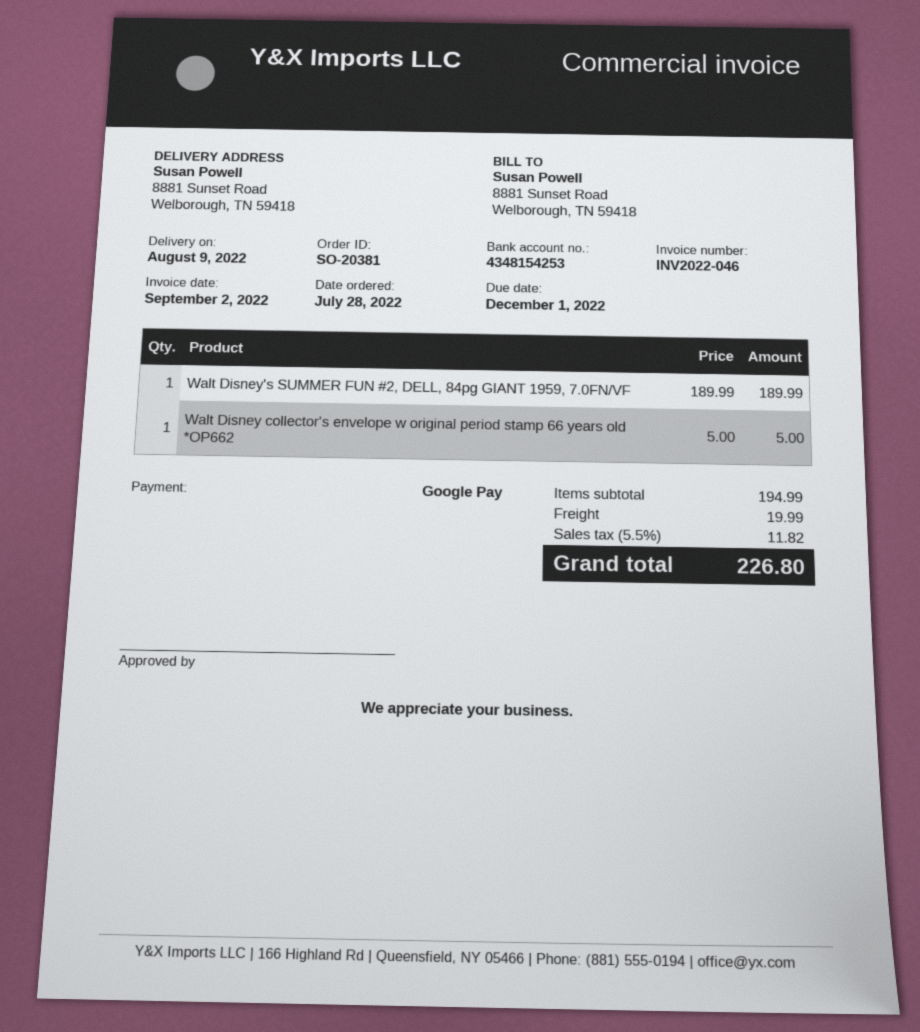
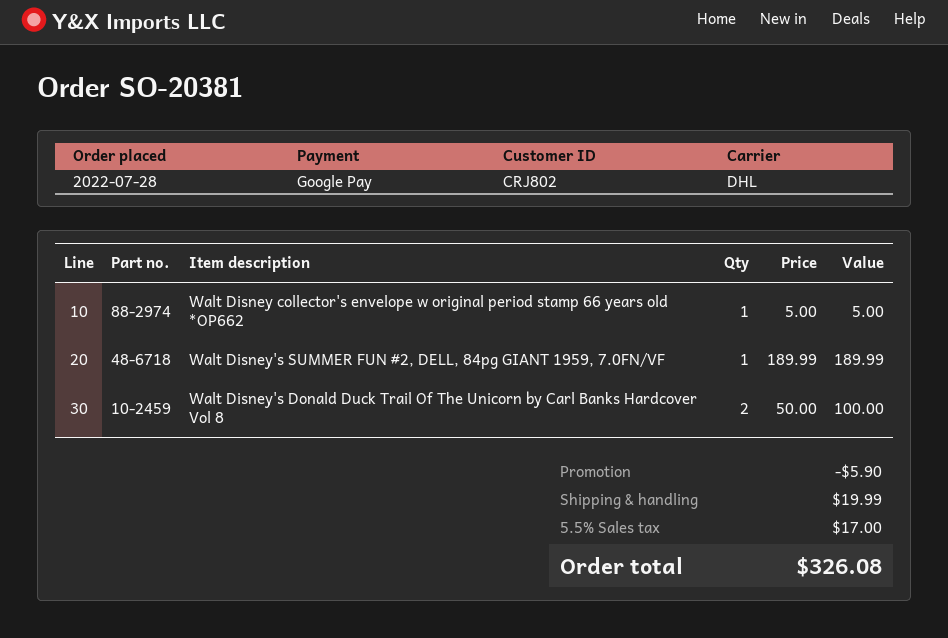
Walt Disney's Donald Duck Trail Of The Unicorn by Carl Banks Hardcover Vol 8: none -> 2 x 50.00 = 100.00
discount: none -> 5.90
tax: 5.5% = 11.82 -> 5.5% = 17.00
total: 226.80 -> 326.08

